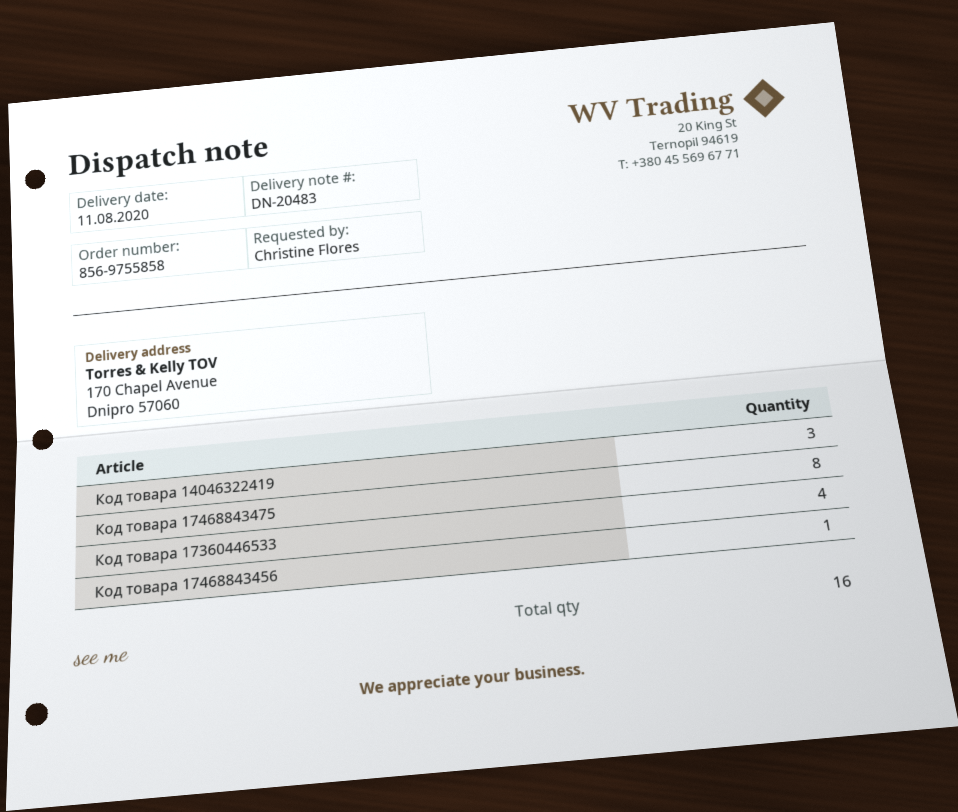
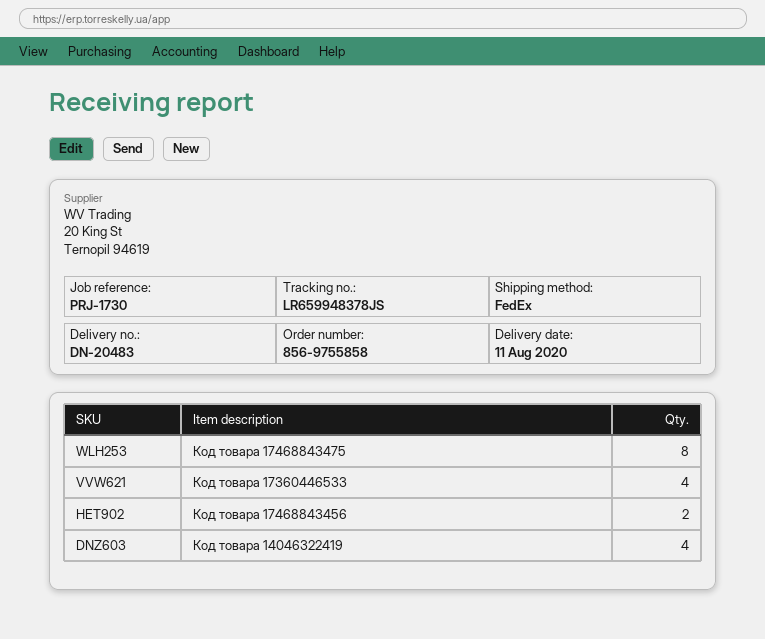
Код товара 14046322419: 3 -> 4
Код товара 17468843456: 1 -> 2

